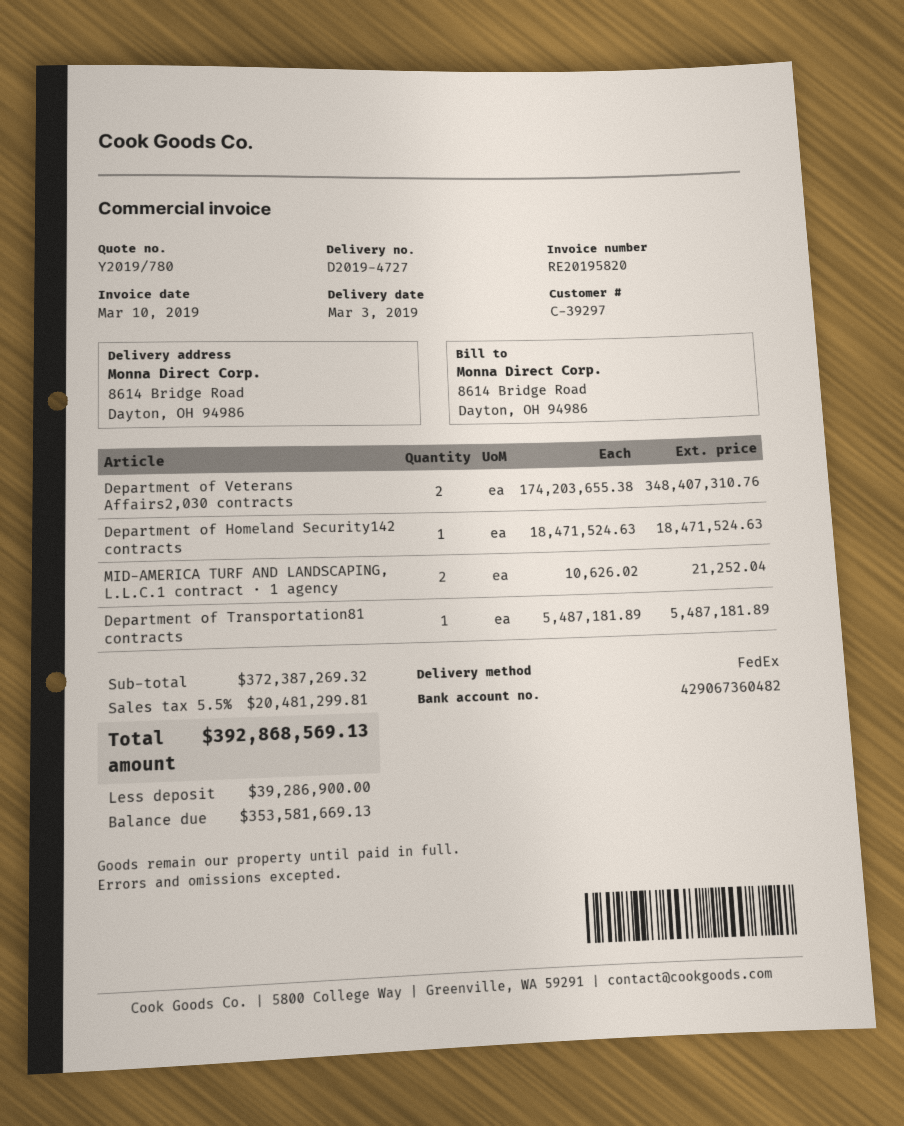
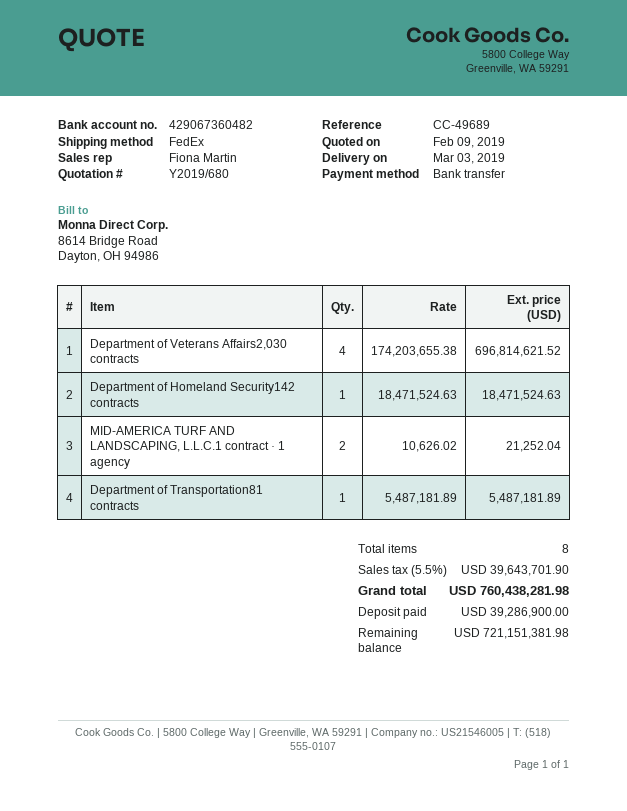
quote number: Y2019/780 -> Y2019/680
Department of Veterans Affairs2,030 contracts: 2 x 174203655.38 = 348407310.76 -> 4 x 174203655.38 = 696814621.52
tax: 5.5% = 20481299.81 -> 5.5% = 39643701.90
total: 392868569.13 -> 760438281.98
balance: 353581669.13 -> 721151381.98

